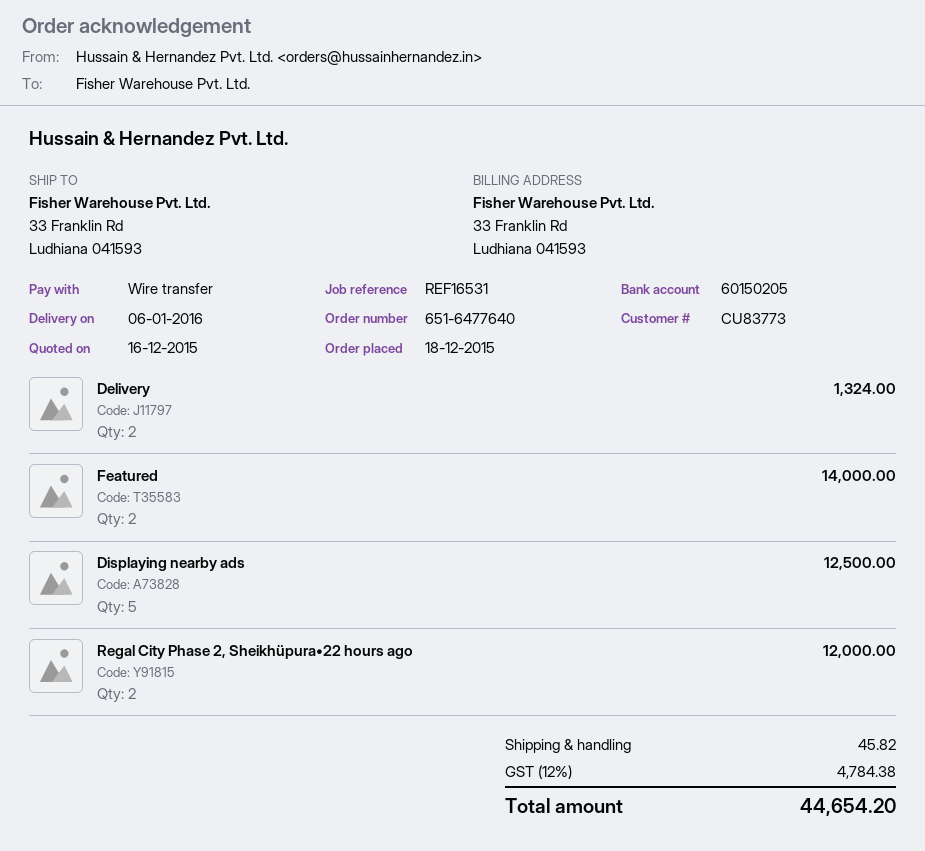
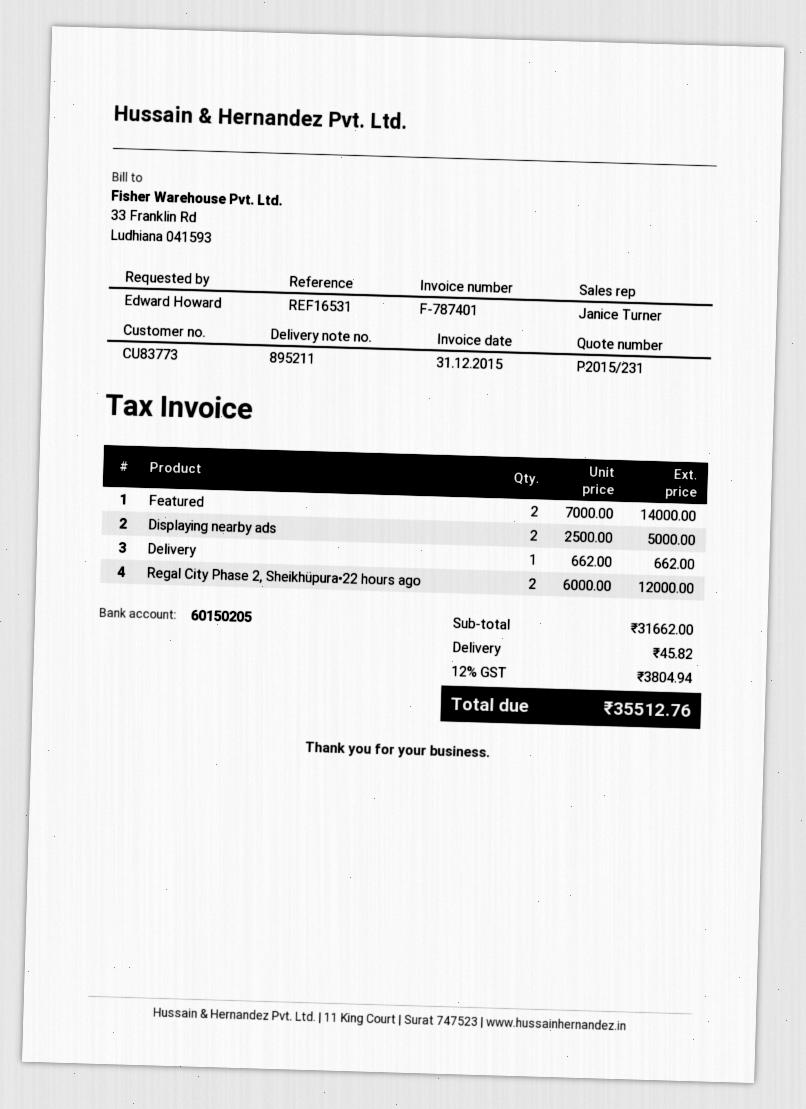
Delivery: 2 for 1324.00 -> 1 for 662.00
Displaying nearby ads: 5 for 12500.00 -> 2 for 5000.00
tax: 12% = 4784.38 -> 12% = 3804.94
total: 44654.20 -> 35512.76

